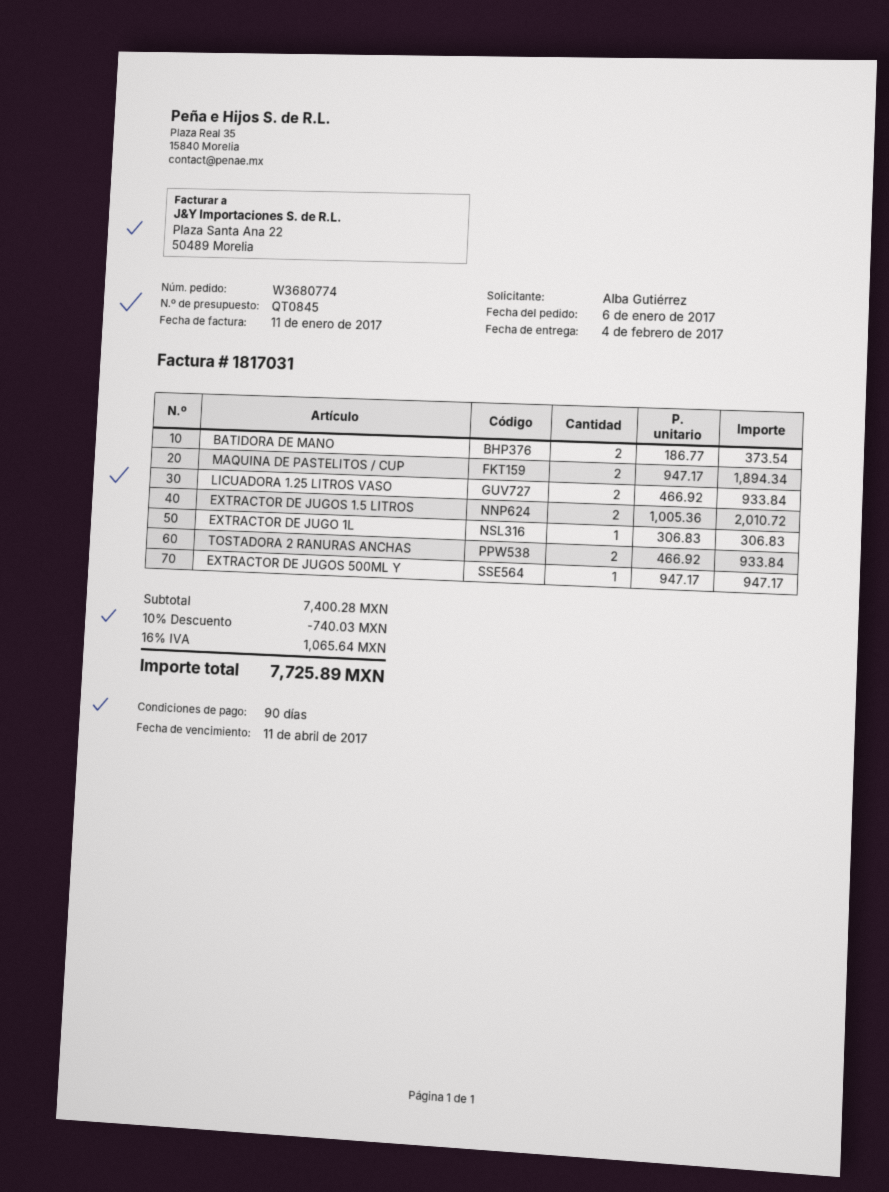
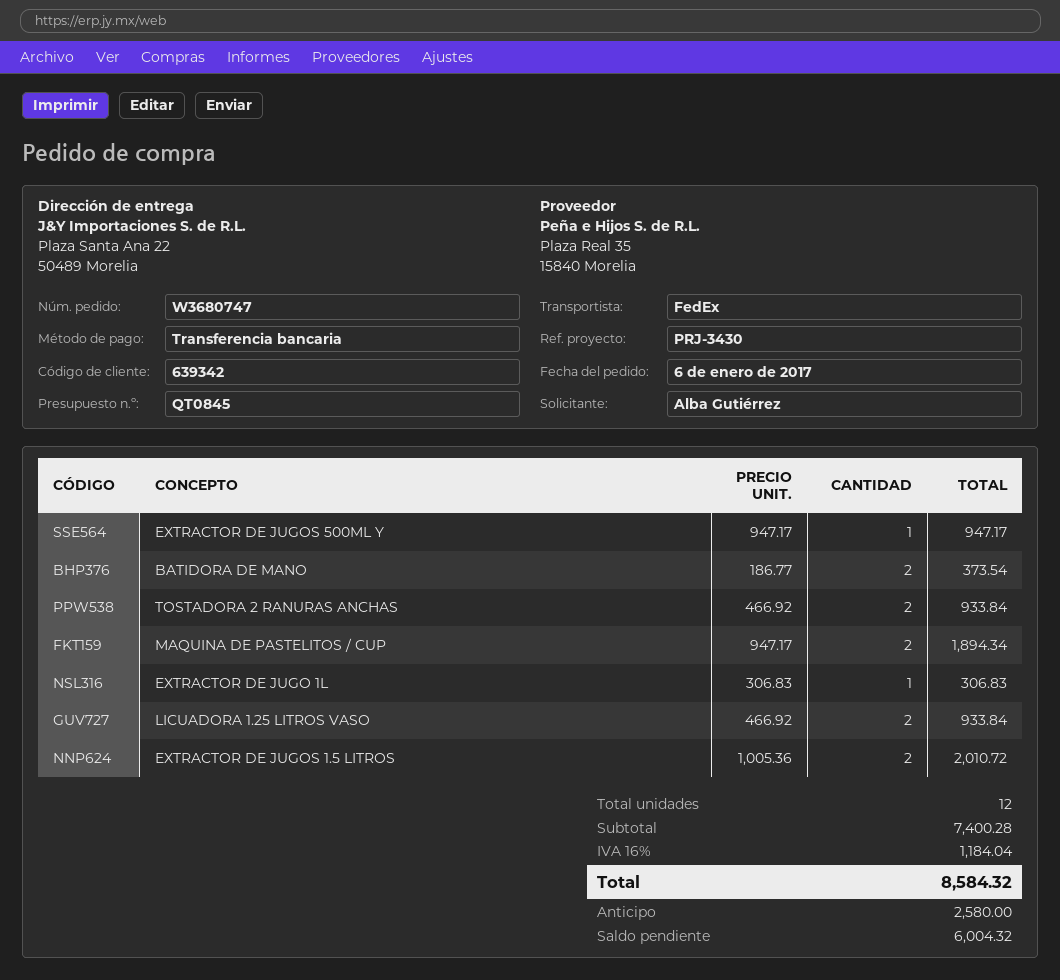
order number: W3680774 -> W3680747
discount: 10% = 740.03 -> none
tax: 16% = 1065.64 -> 16% = 1184.04
total: 7725.89 -> 8584.32

